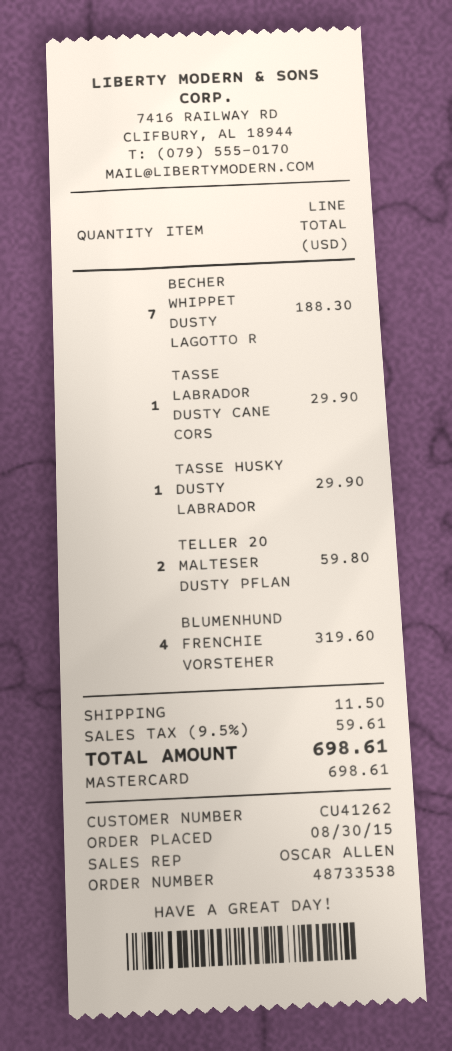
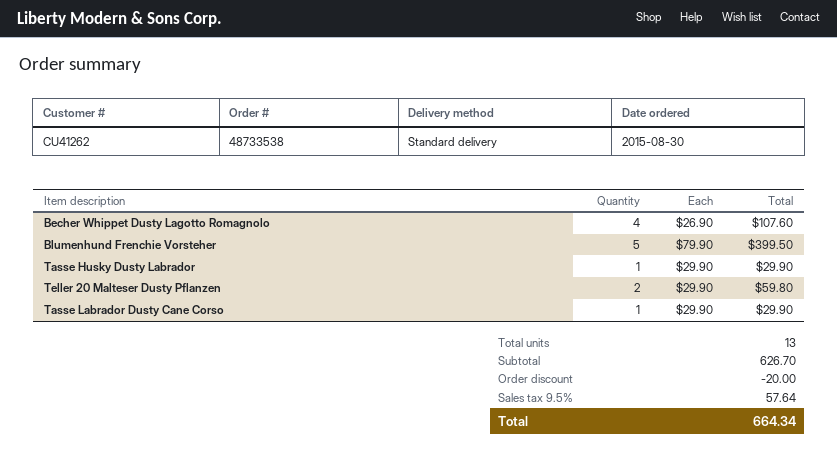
BECHER WHIPPET DUSTY LAGOTTO R: 7 for 188.30 -> 4 for 107.60
BLUMENHUND FRENCHIE VORSTEHER: 4 for 319.60 -> 5 for 399.50
discount: none -> 20.00
shipping: 11.50 -> none
tax: 9.5% = 59.61 -> 9.5% = 57.64
total: 698.61 -> 664.34

